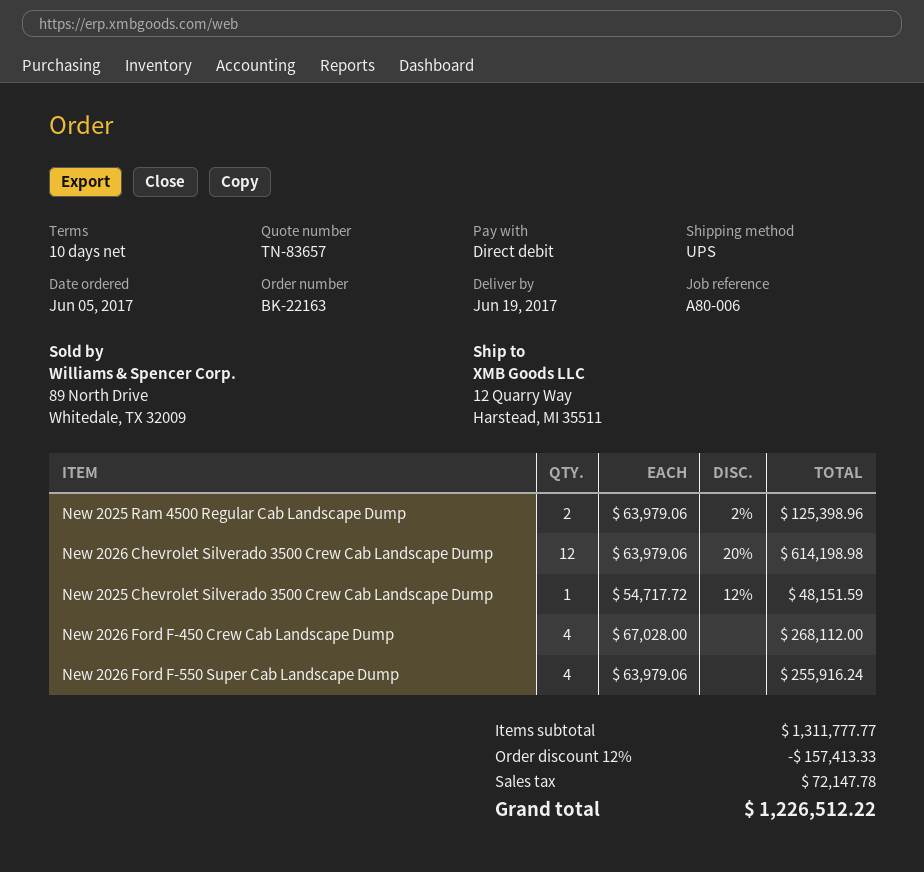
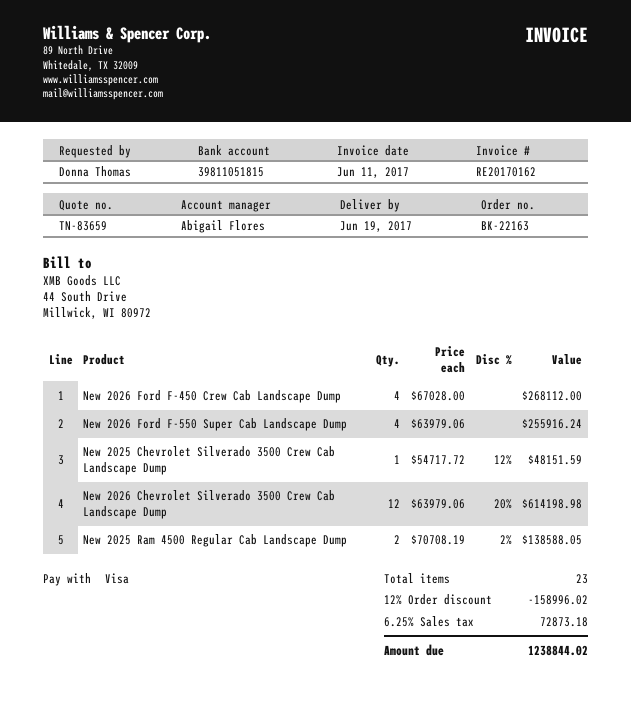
quote number: TN-83657 -> TN-83659
payment method: direct debit -> Visa
New 2025 Ram 4500 Regular Cab Landscape Dump: 2 x 63979.06 - 2% = 125398.96 -> 2 x 70708.19 - 2% = 138588.05
discount: 12% = 157413.33 -> 12% = 158996.02
tax: 72147.78 -> 72873.18
total: 1226512.22 -> 1238844.02

